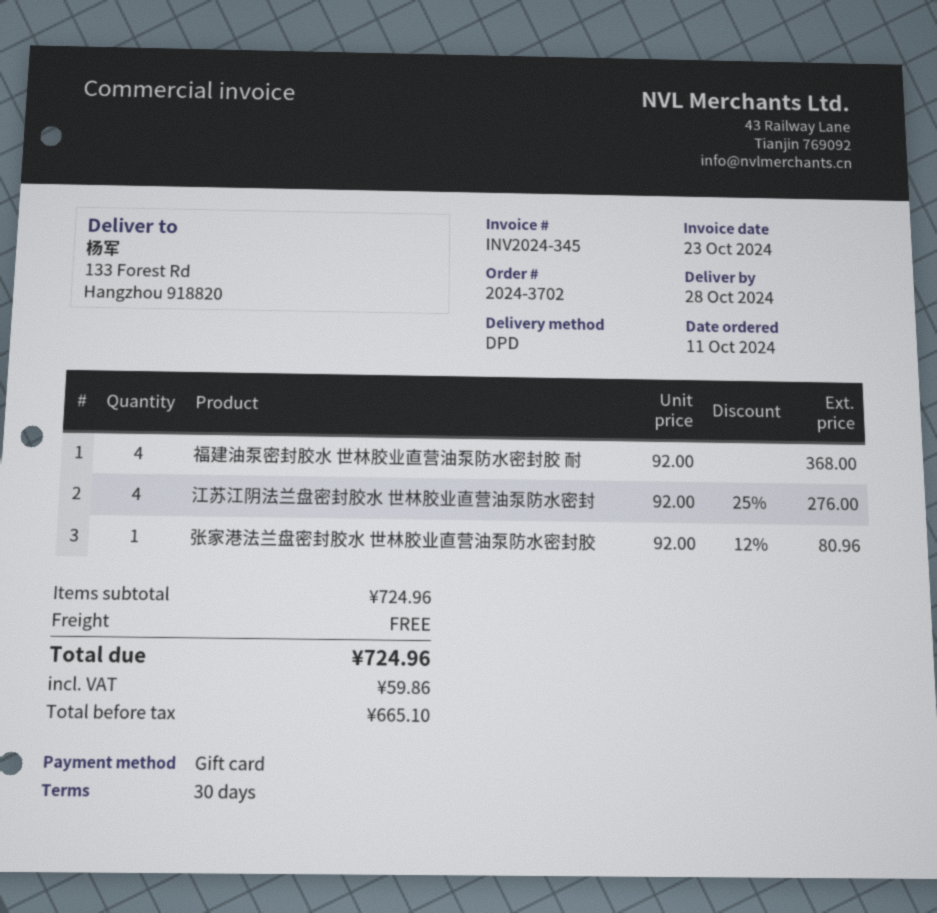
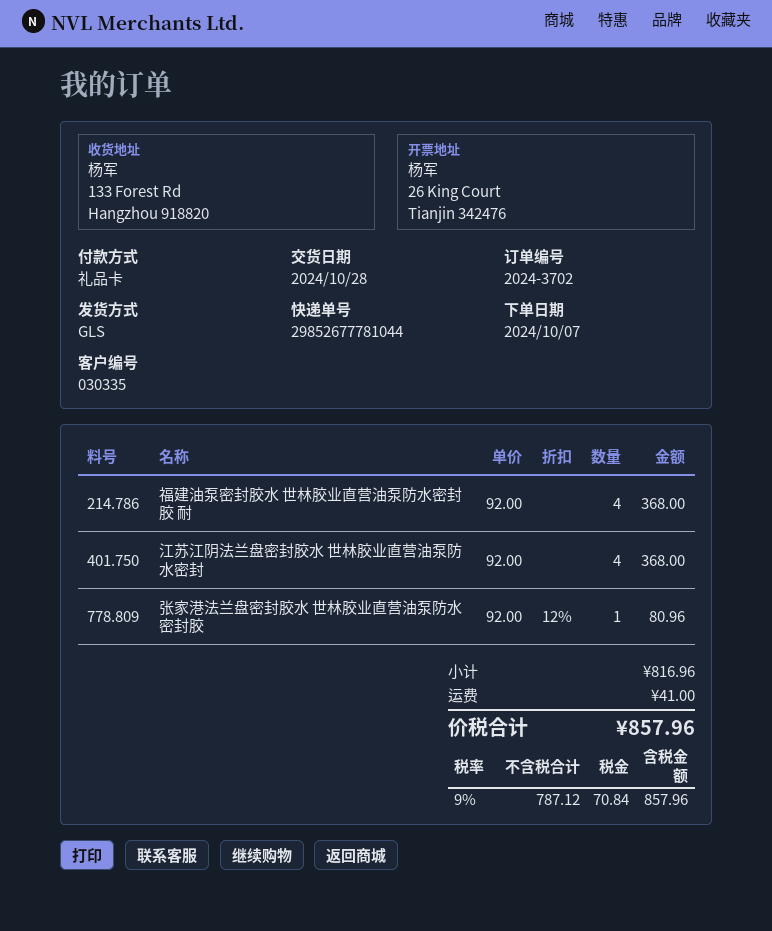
order date: 2024-10-11 -> 2024-10-07
shipping method: DPD -> GLS
江苏江阴法兰盘密封胶水 世林胶业直营油泵防水密封: 4 x 92.00 - 25% = 276.00 -> 4 x 92.00 = 368.00
subtotal: 724.96 -> 816.96
shipping: 0.00 -> 41.00
net: 665.10 -> 787.12
tax: 59.86 -> 70.84
total: 724.96 -> 857.96

